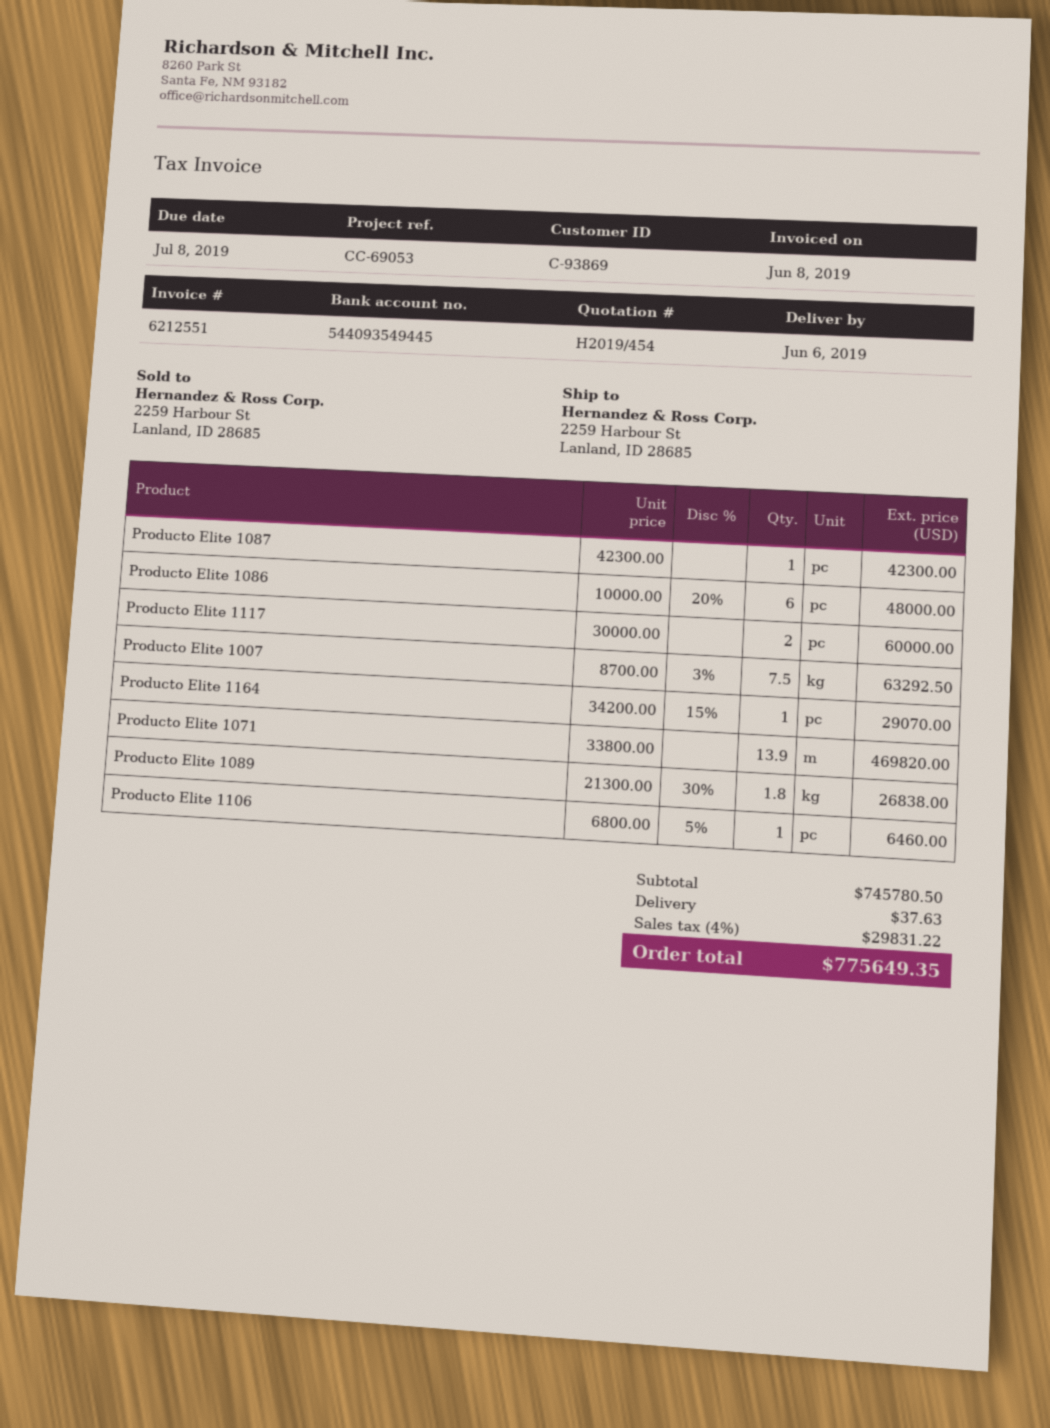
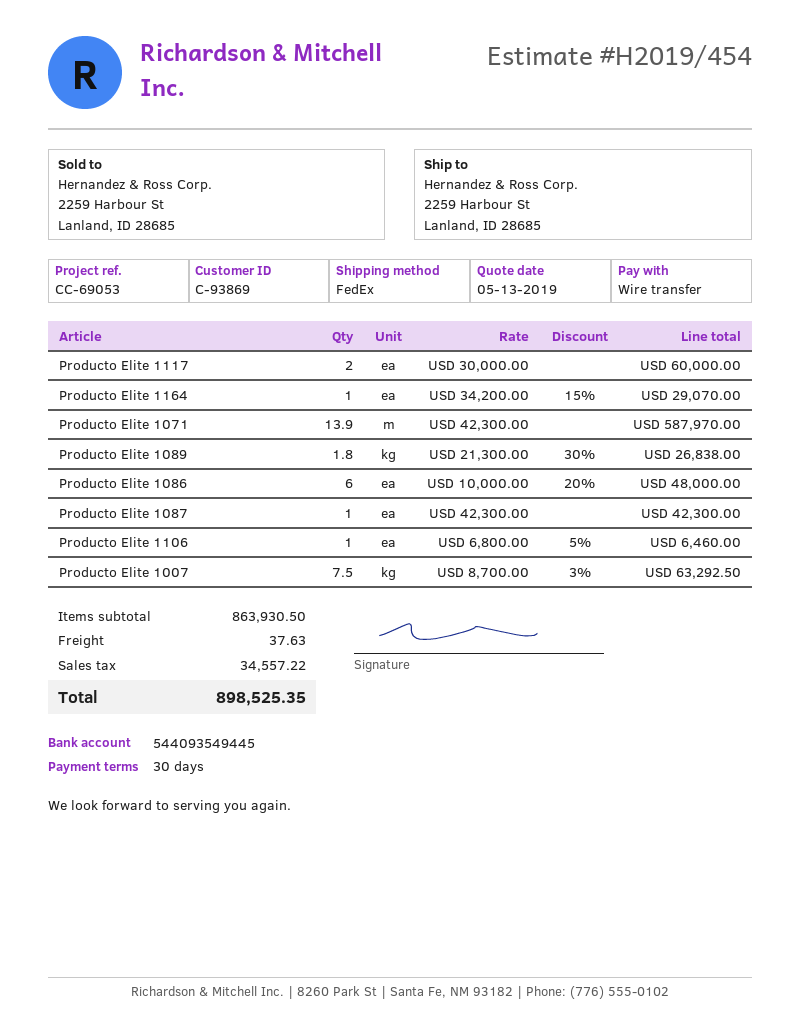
Producto Elite 1071: 13.9 x 33800.00 = 469820.00 -> 13.9 x 42300.00 = 587970.00
subtotal: 745780.50 -> 863930.50
tax: 29831.22 -> 34557.22
total: 775649.35 -> 898525.35

